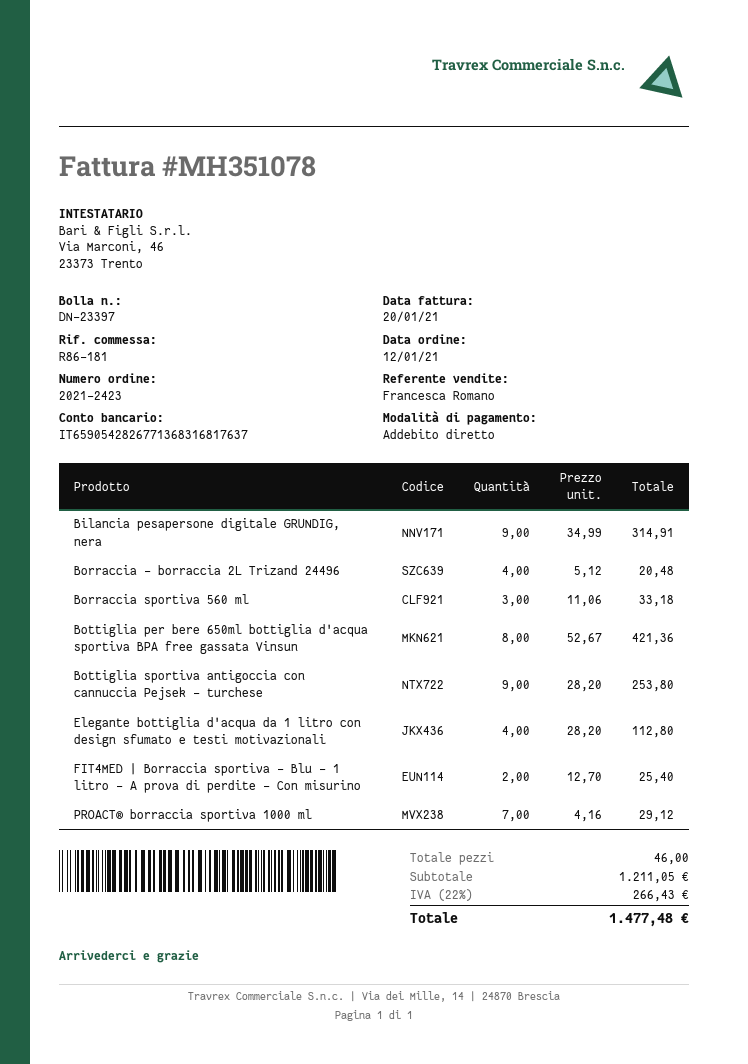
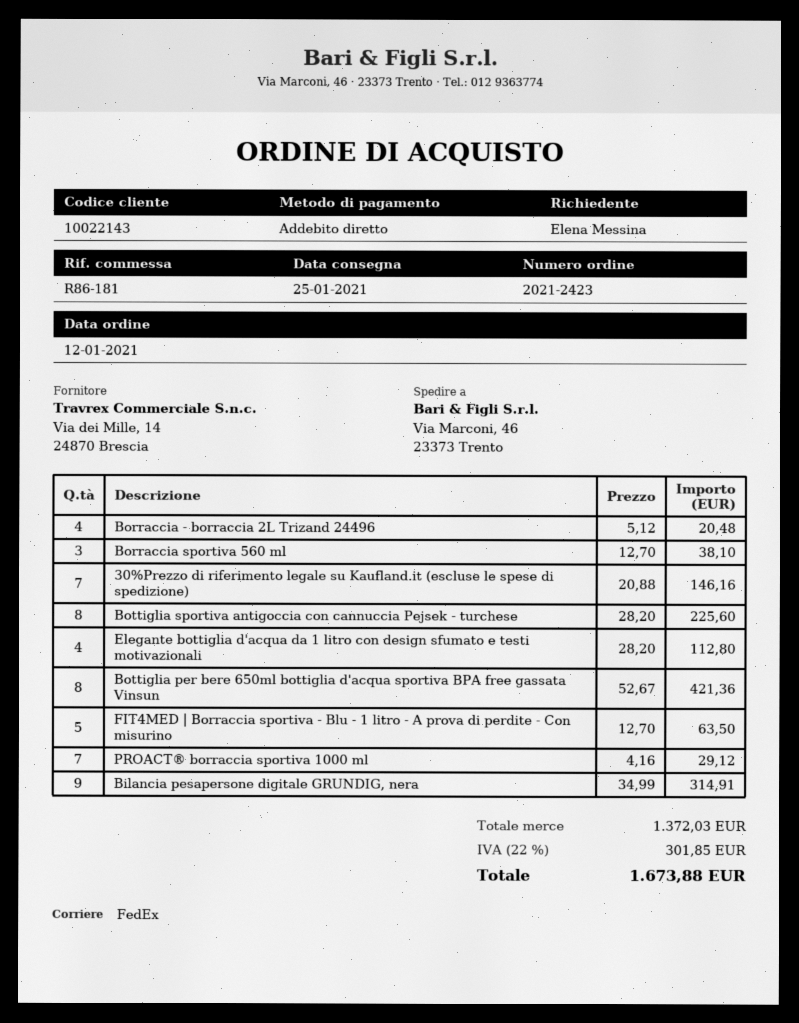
Borraccia sportiva 560 ml: 3 x 11.06 = 33.18 -> 3 x 12.70 = 38.10
Bottiglia sportiva antigoccia con cannuccia Pejsek - turchese: 9 x 28.20 = 253.80 -> 8 x 28.20 = 225.60
FIT4MED | Borraccia sportiva - Blu - 1 litro - A prova di perdite - Con misurino: 2 x 12.70 = 25.40 -> 5 x 12.70 = 63.50
30%Prezzo di riferimento legale su Kaufland.it (escluse le spese di spedizione): none -> 7 x 20.88 = 146.16
subtotal: 1211.05 -> 1372.03
tax: 22% = 266.43 -> 22% = 301.85
total: 1477.48 -> 1673.88

